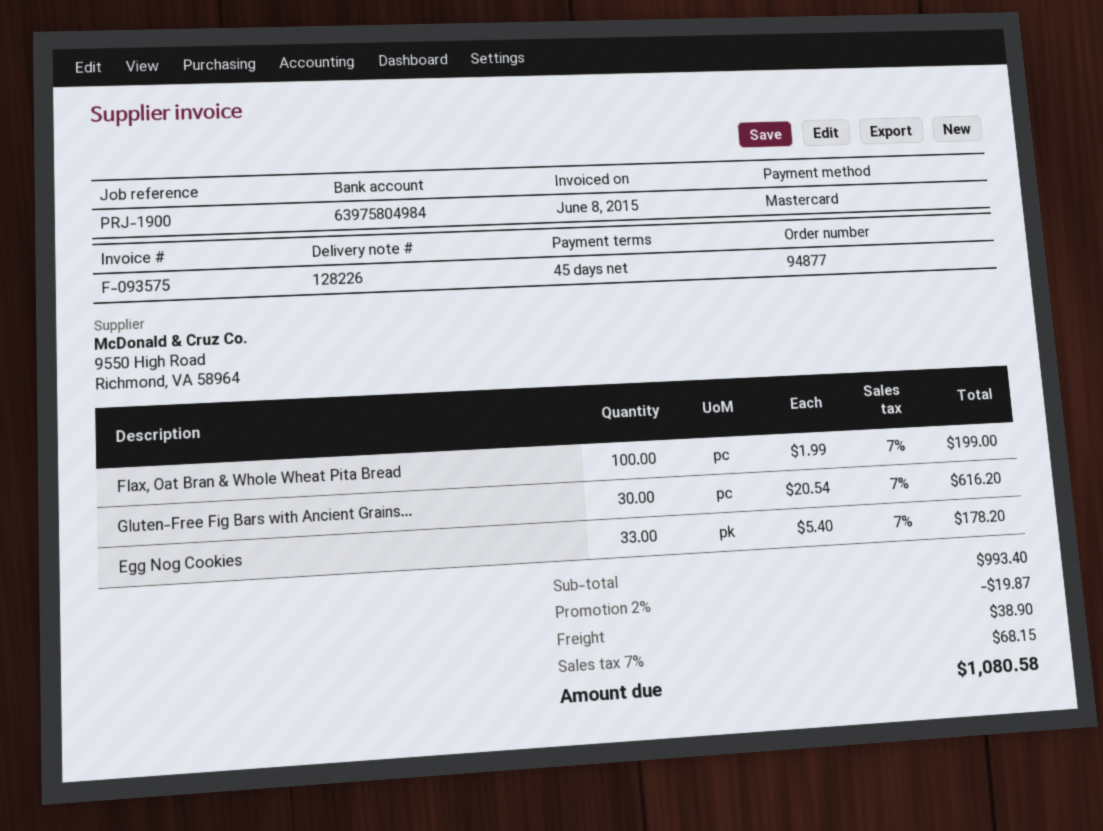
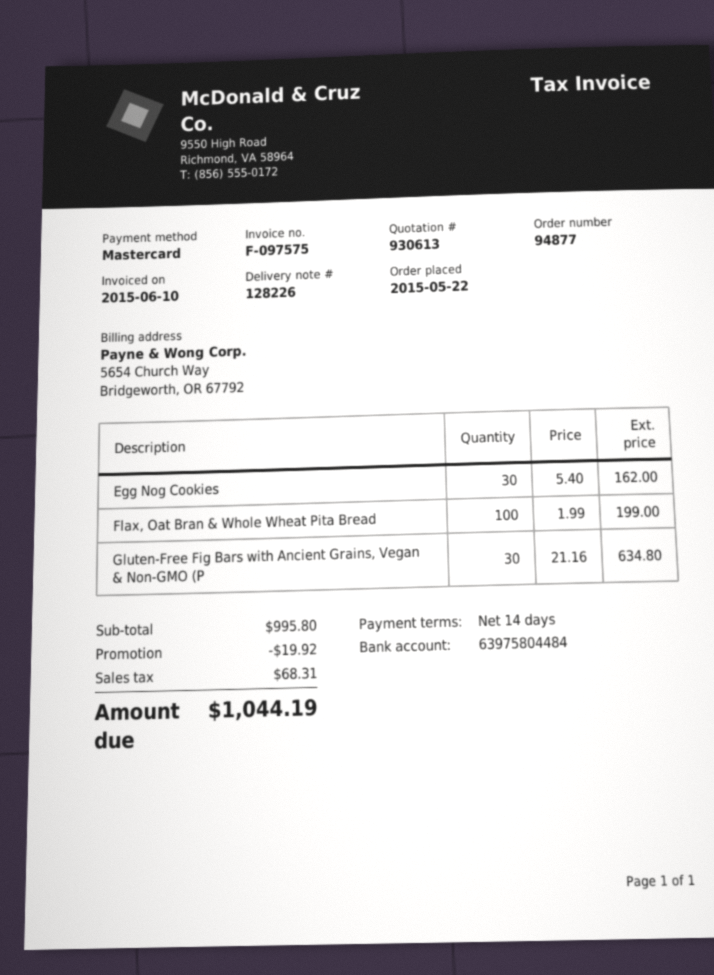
invoice number: F-093575 -> F-097575
invoice date: 2015-06-08 -> 2015-06-10
payment terms: 45 days -> 14 days
bank account: 63975804984 -> 63975804484
Gluten-Free Fig Bars with Ancient Grains...: 30 x 20.54 = 616.20 -> 30 x 21.16 = 634.80
Egg Nog Cookies: 33 x 5.40 = 178.20 -> 30 x 5.40 = 162.00
subtotal: 993.40 -> 995.80
discount: 19.87 -> 19.92
shipping: 38.90 -> none
tax: 68.15 -> 68.31
total: 1080.58 -> 1044.19

